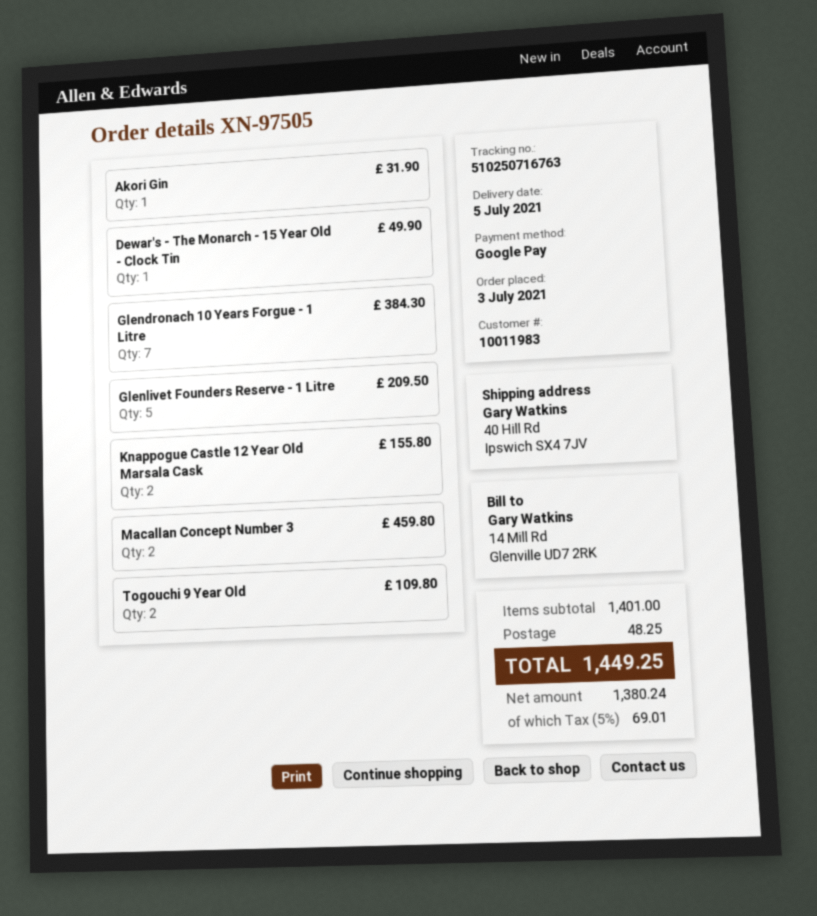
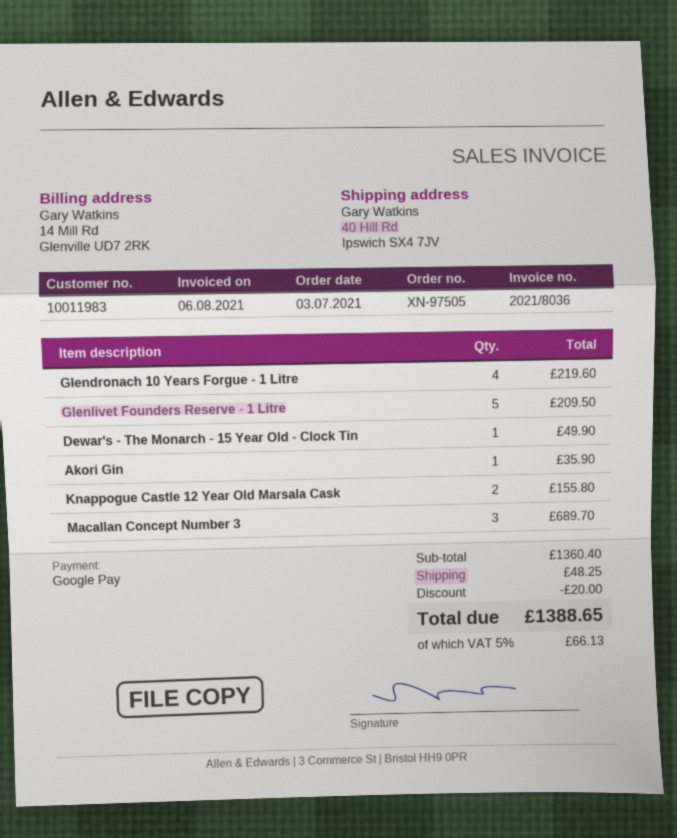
Akori Gin: 1 for 31.90 -> 1 for 35.90
Glendronach 10 Years Forgue - 1 Litre: 7 for 384.30 -> 4 for 219.60
Macallan Concept Number 3: 2 for 459.80 -> 3 for 689.70
Togouchi 9 Year Old: 2 for 109.80 -> none
subtotal: 1401.00 -> 1360.40
discount: none -> 20.00
tax: 5% = 69.01 -> 5% = 66.13
total: 1449.25 -> 1388.65

